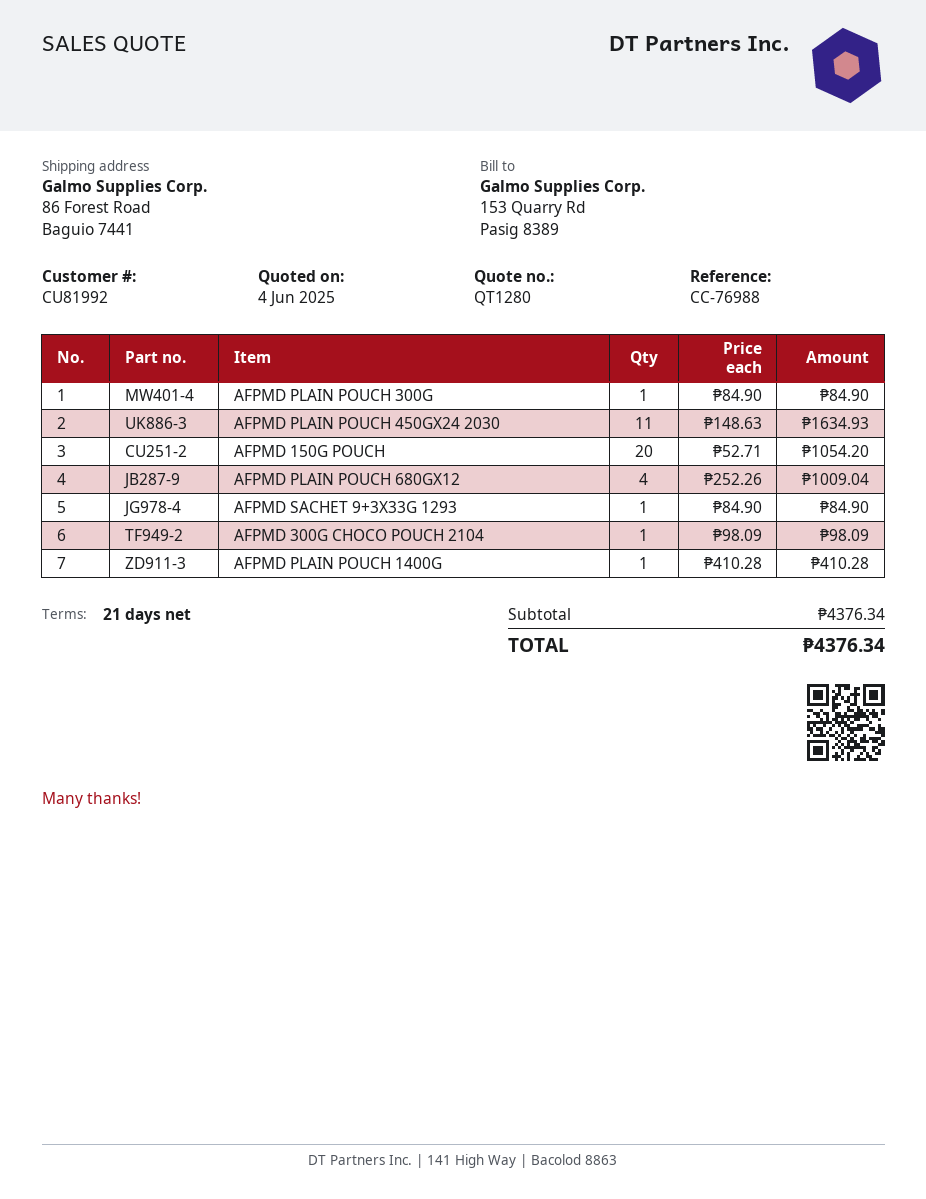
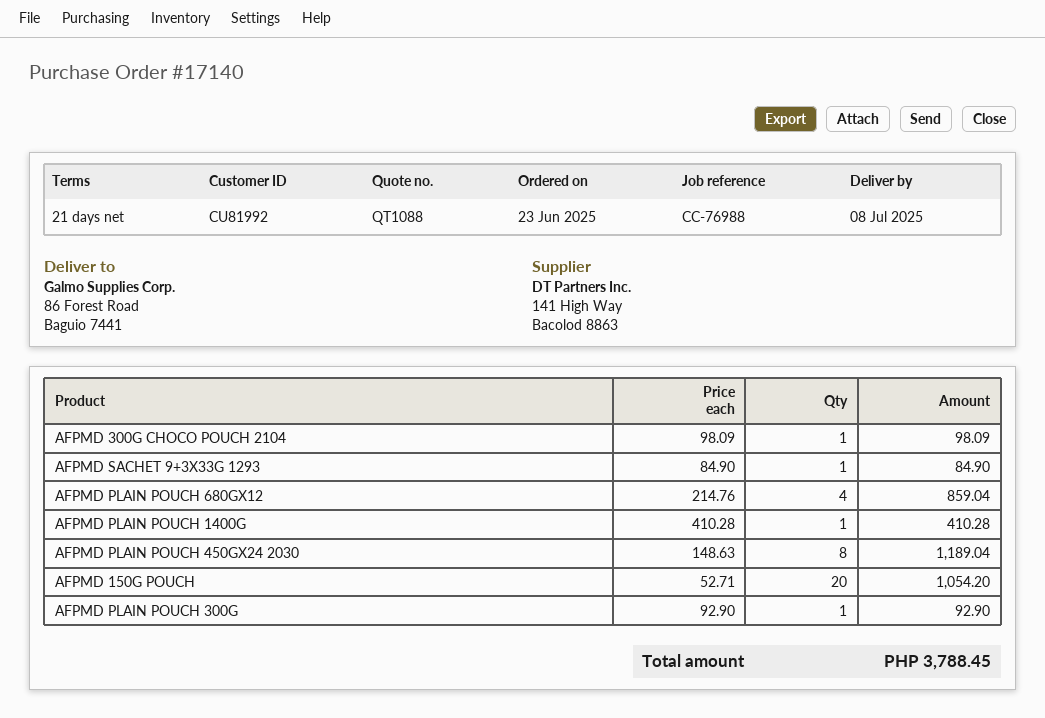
quote number: QT1280 -> QT1088
AFPMD PLAIN POUCH 300G: 1 x 84.90 = 84.90 -> 1 x 92.90 = 92.90
AFPMD PLAIN POUCH 450GX24 2030: 11 x 148.63 = 1634.93 -> 8 x 148.63 = 1189.04
AFPMD PLAIN POUCH 680GX12: 4 x 252.26 = 1009.04 -> 4 x 214.76 = 859.04
total: 4376.34 -> 3788.45

